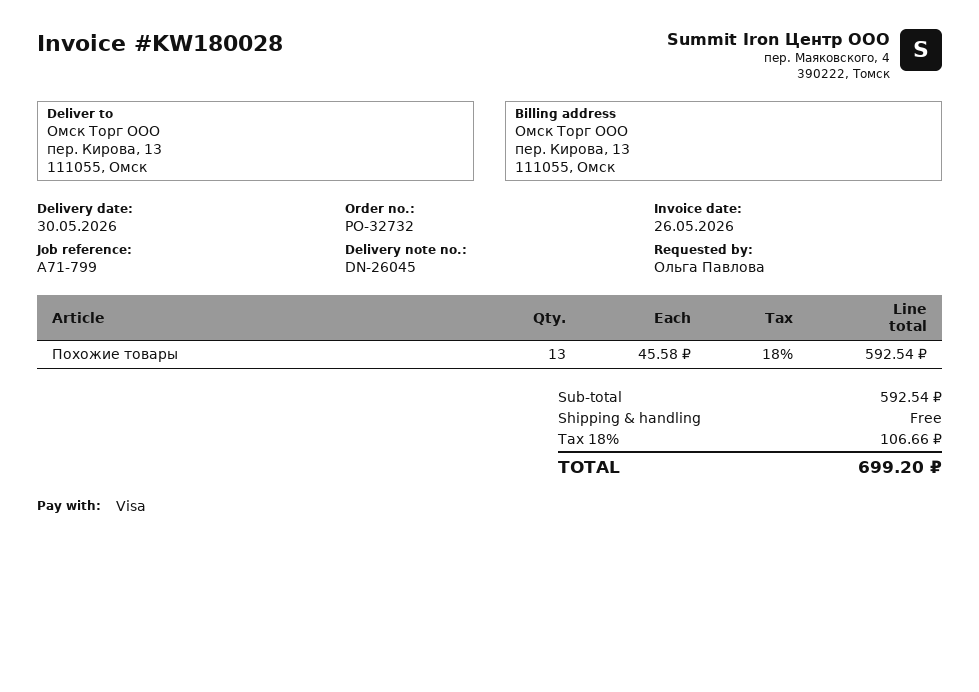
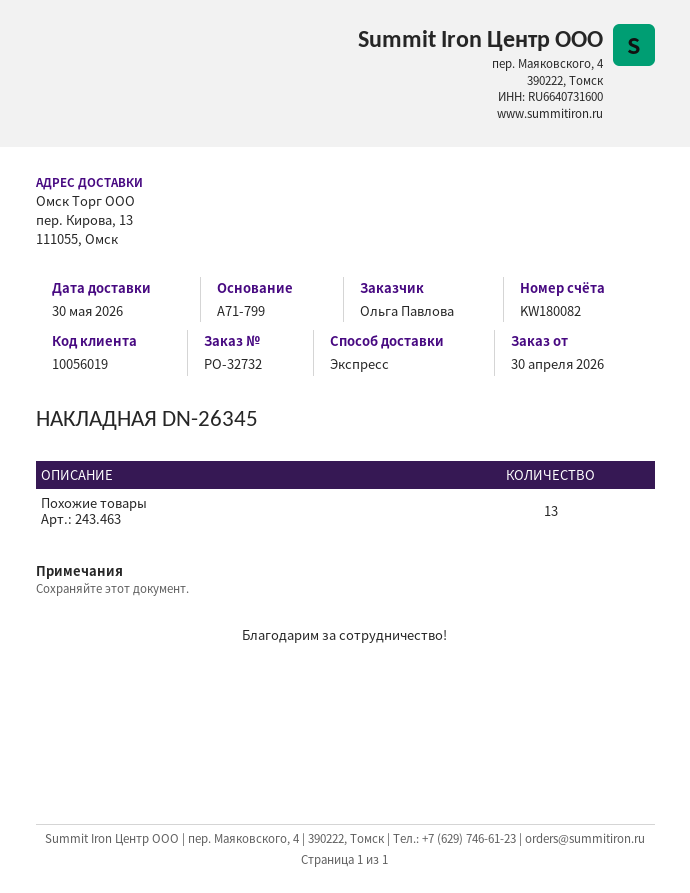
delivery note number: DN-26045 -> DN-26345
invoice number: KW180028 -> KW180082

